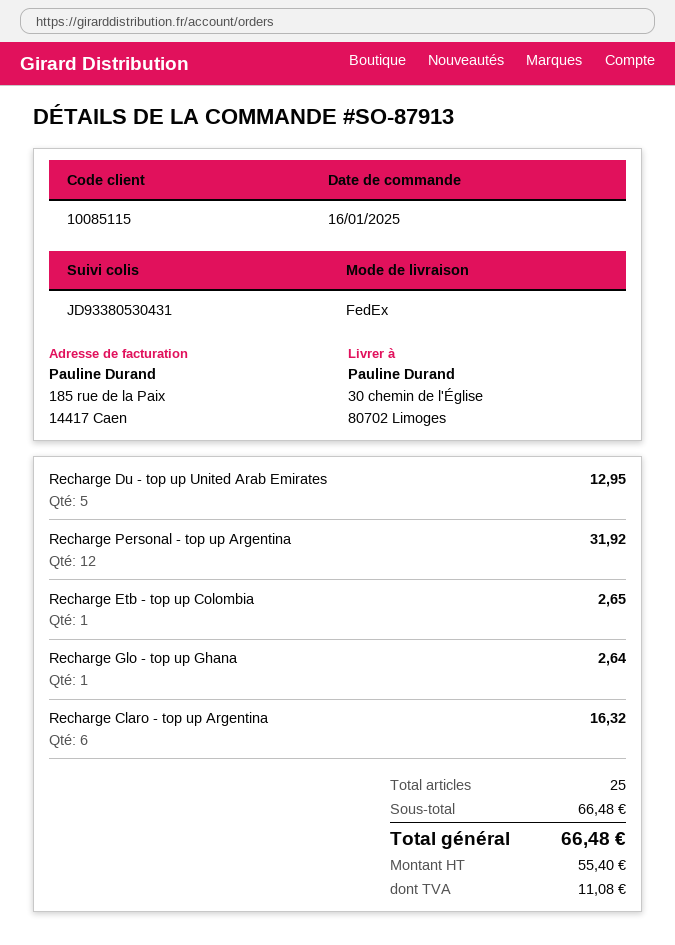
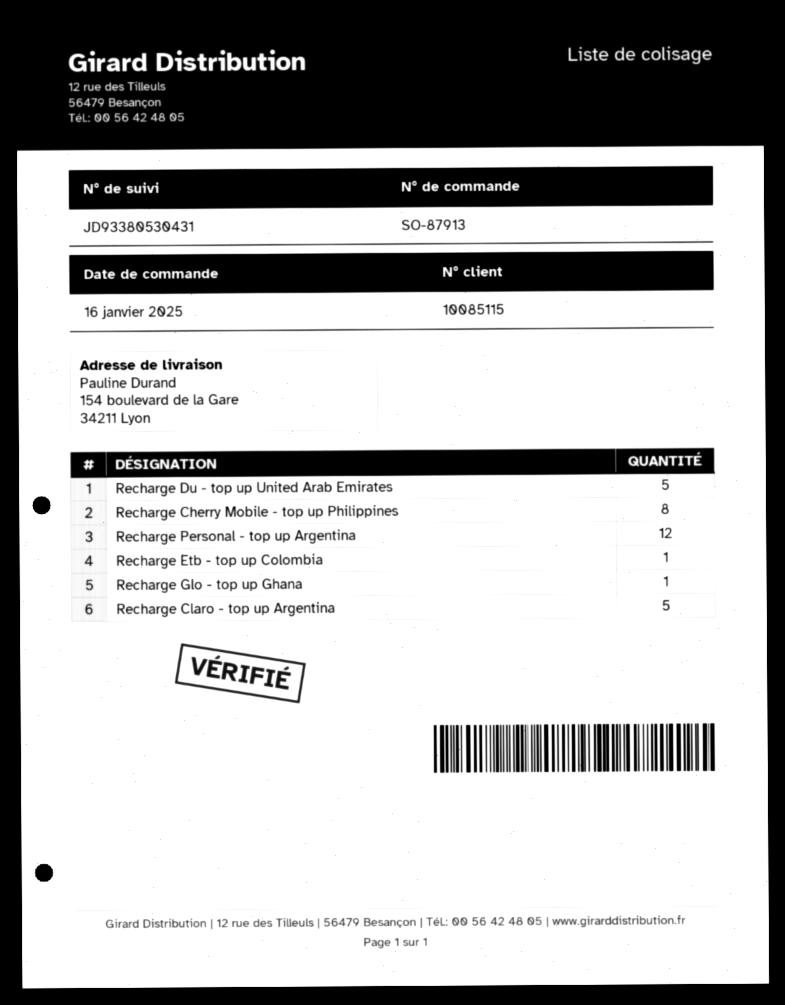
ship to: 30 chemin de l'Église, 80702 Limoges -> 154 boulevard de la Gare, 34211 Lyon
Recharge Claro - top up Argentina: 6 -> 5
Recharge Cherry Mobile - top up Philippines: none -> 8

